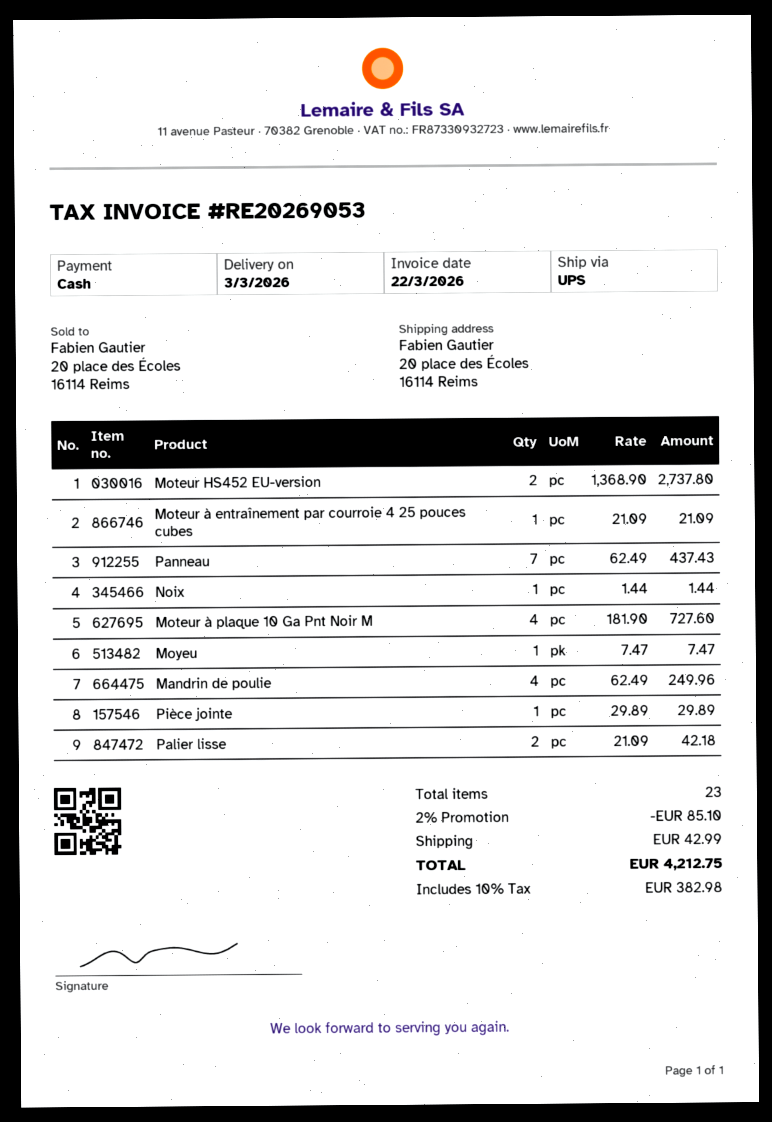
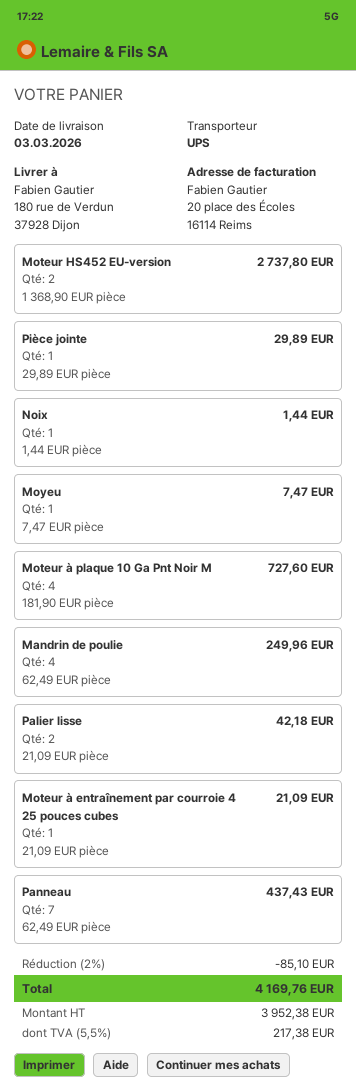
ship to: 20 place des Écoles, 16114 Reims -> 180 rue de Verdun, 37928 Dijon
shipping: 42.99 -> none
tax: 10% = 382.98 -> 5.5% = 217.38
total: 4212.75 -> 4169.76

